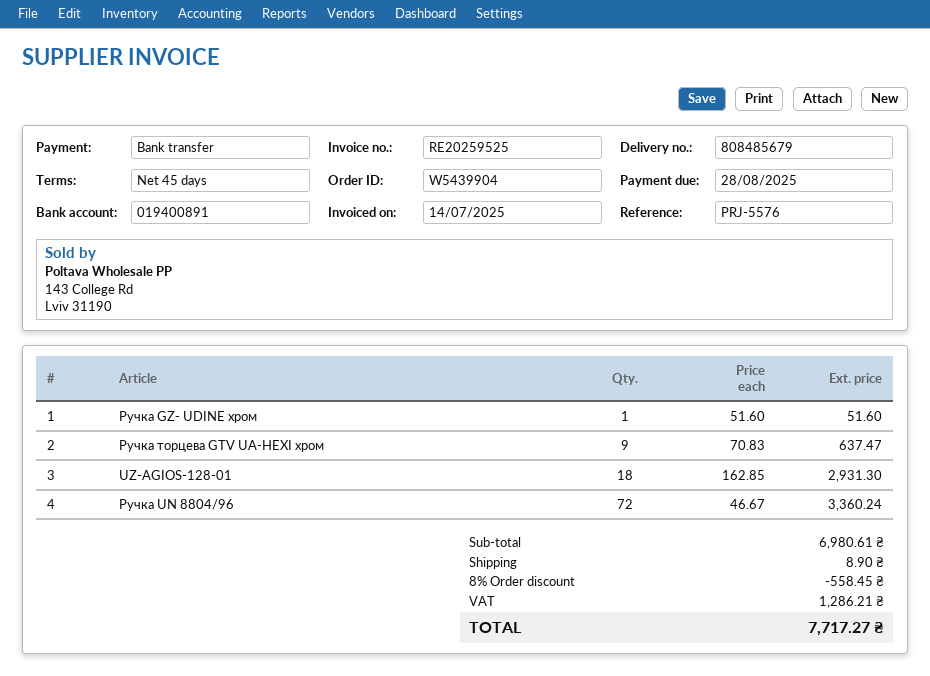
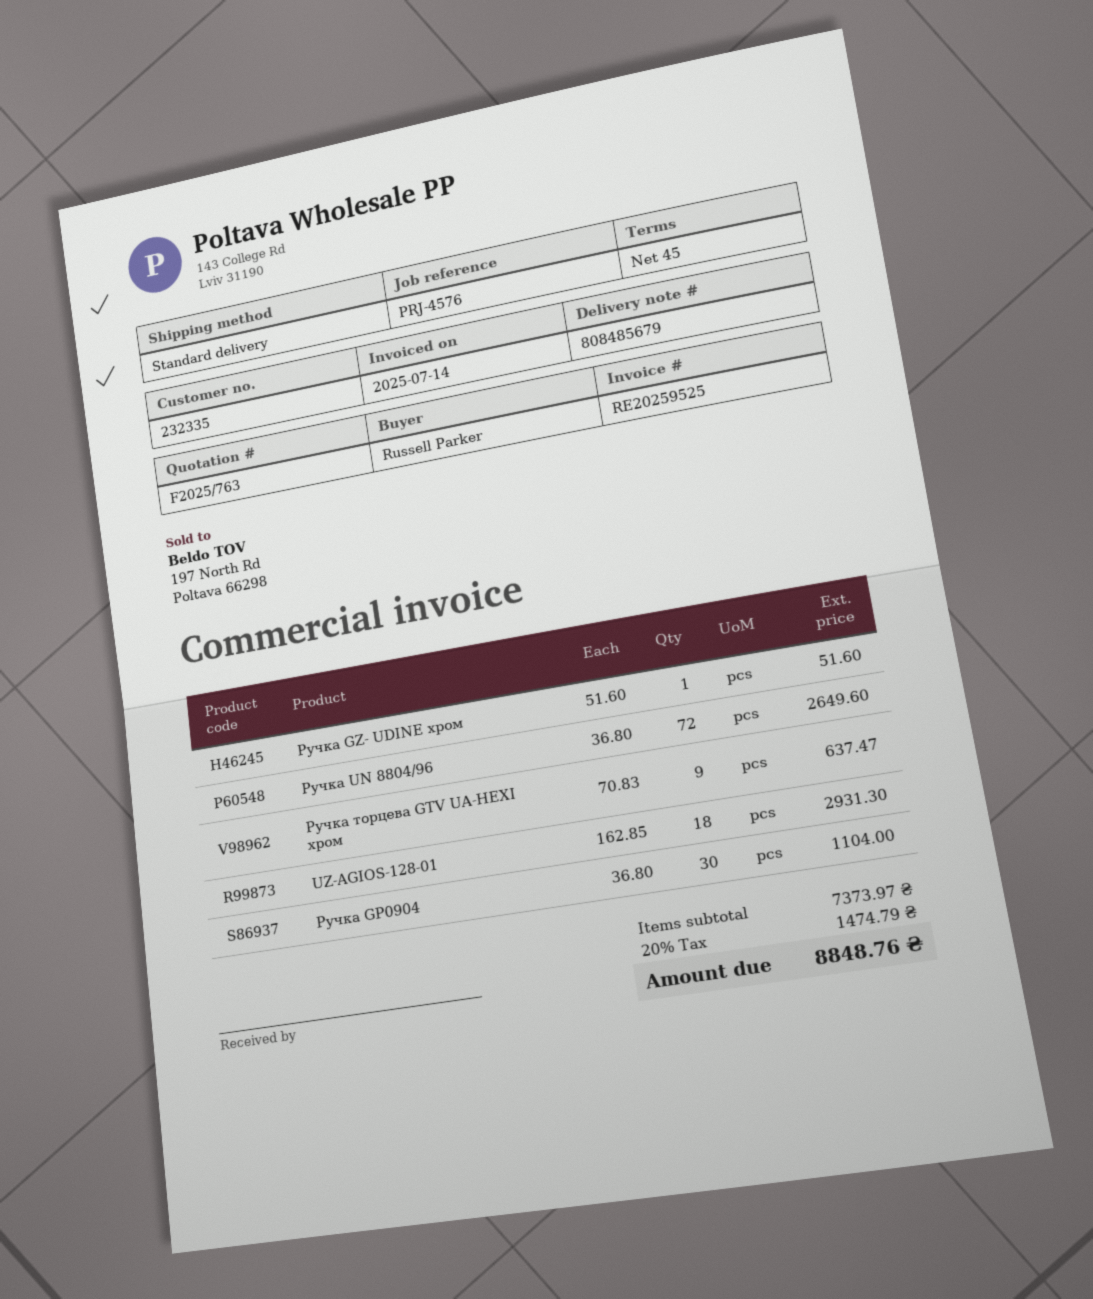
reference: PRJ-5576 -> PRJ-4576
Ручка UN 8804/96: 72 x 46.67 = 3360.24 -> 72 x 36.80 = 2649.60
Ручка GP0904: none -> 30 x 36.80 = 1104.00
subtotal: 6980.61 -> 7373.97
discount: 8% = 558.45 -> none
shipping: 8.90 -> none
tax: 1286.21 -> 1474.79
total: 7717.27 -> 8848.76

